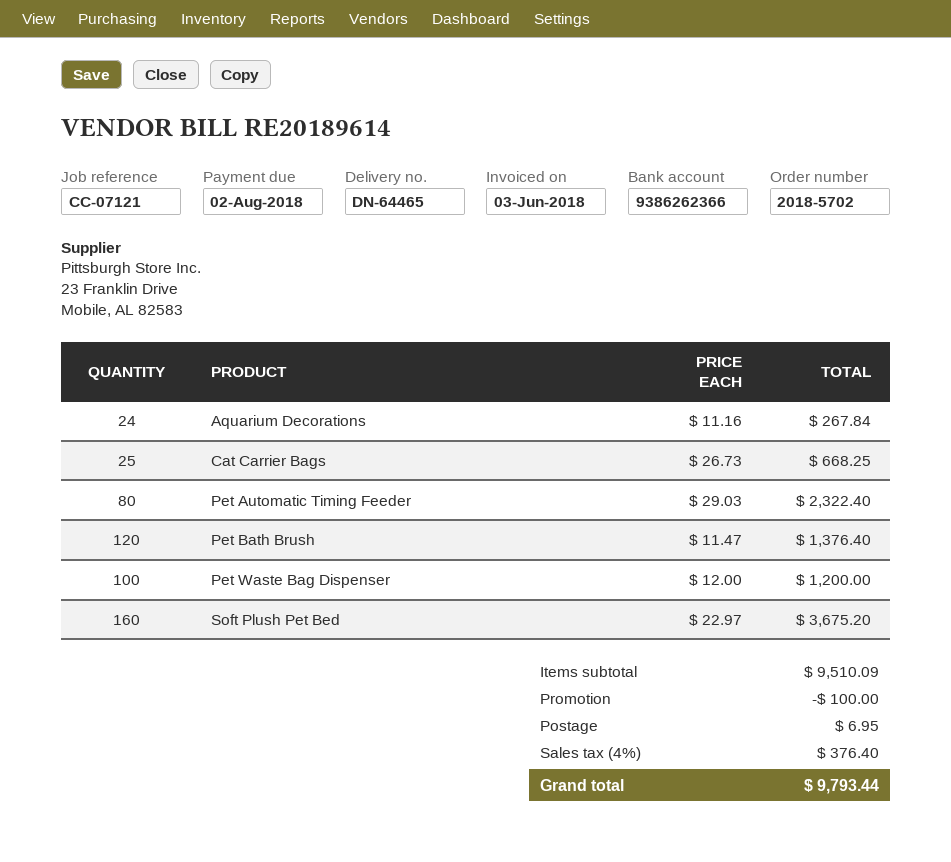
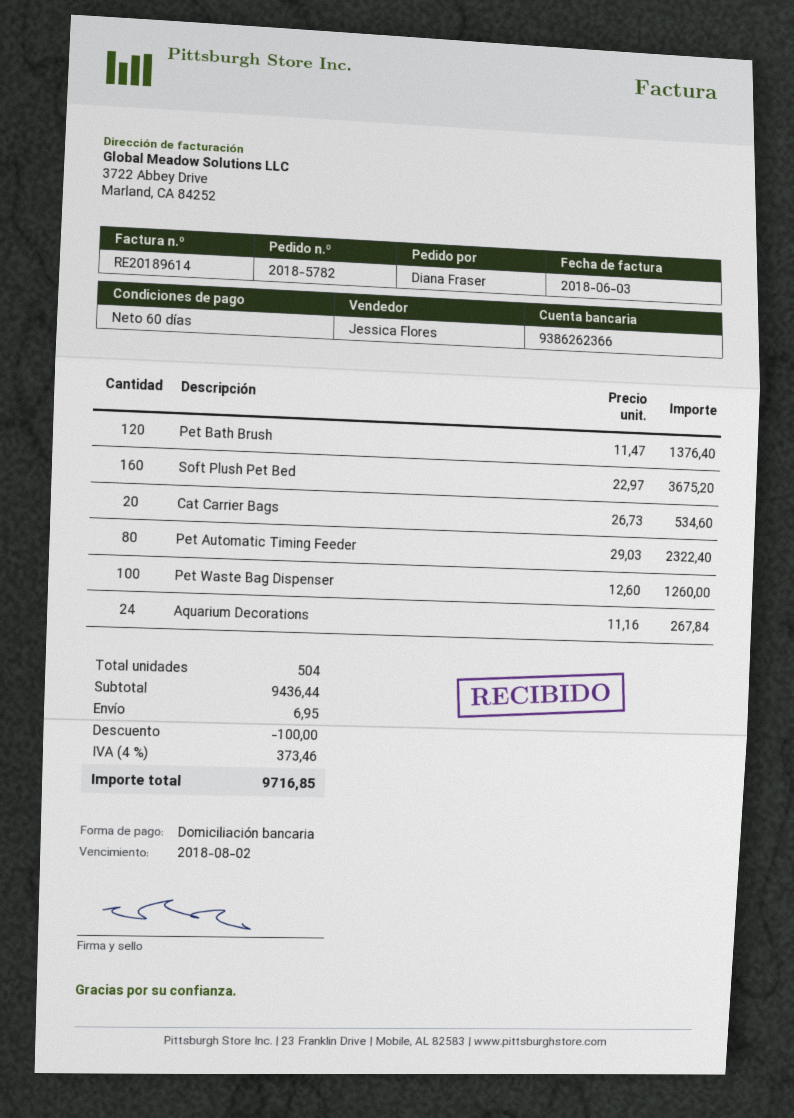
order number: 2018-5702 -> 2018-5782
Cat Carrier Bags: 25 x 26.73 = 668.25 -> 20 x 26.73 = 534.60
Pet Waste Bag Dispenser: 100 x 12.00 = 1200.00 -> 100 x 12.60 = 1260.00
subtotal: 9510.09 -> 9436.44
tax: 4% = 376.40 -> 4% = 373.46
total: 9793.44 -> 9716.85

